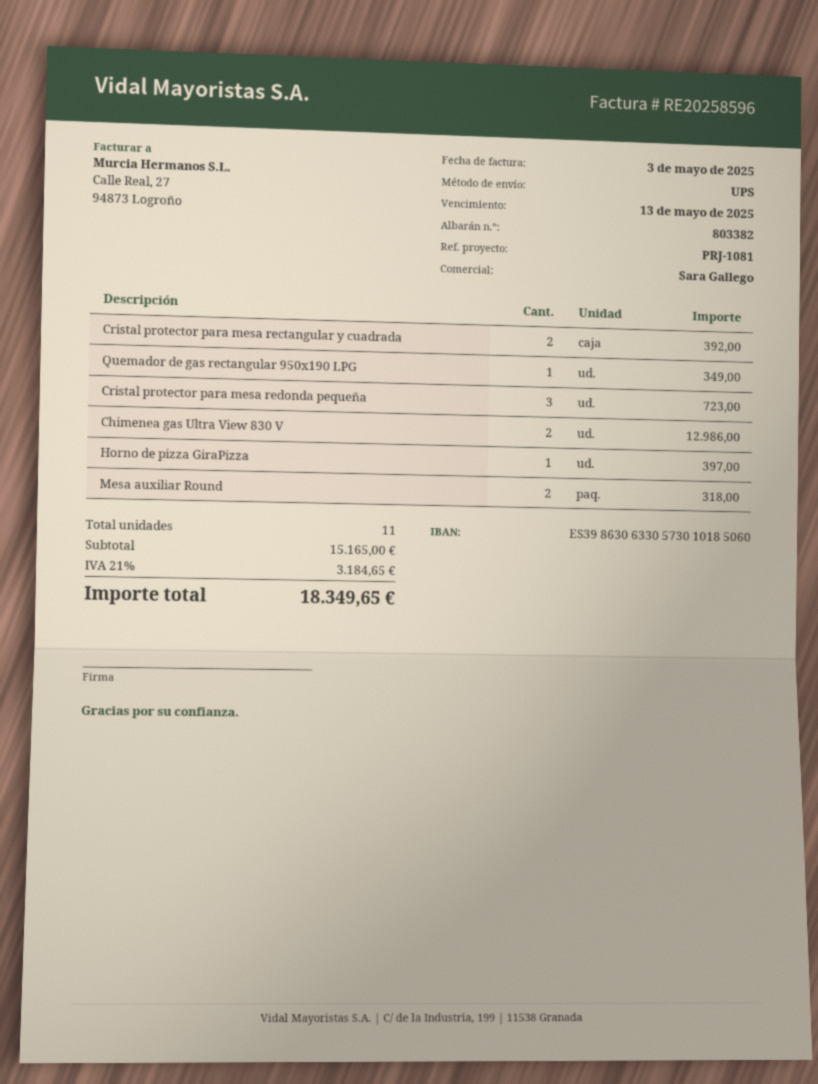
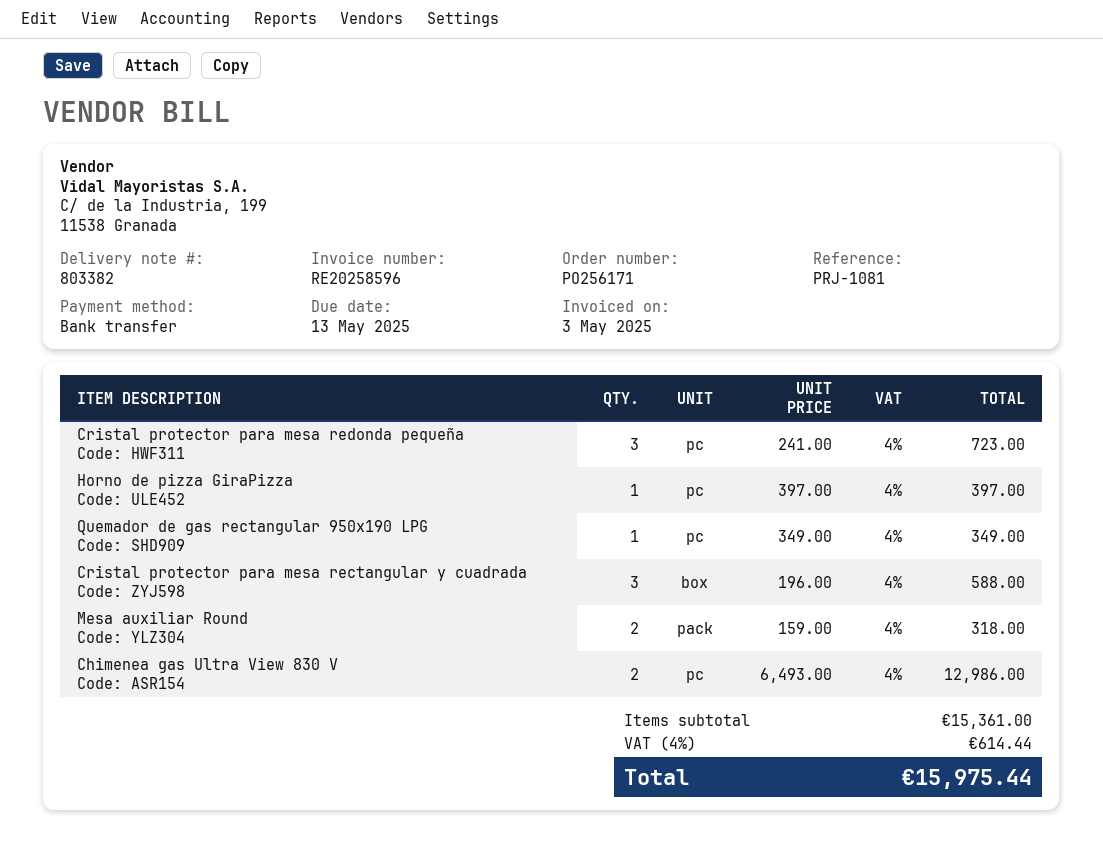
Cristal protector para mesa rectangular y cuadrada: 2 for 392.00 -> 3 for 588.00
subtotal: 15165.00 -> 15361.00
tax: 21% = 3184.65 -> 4% = 614.44
total: 18349.65 -> 15975.44

